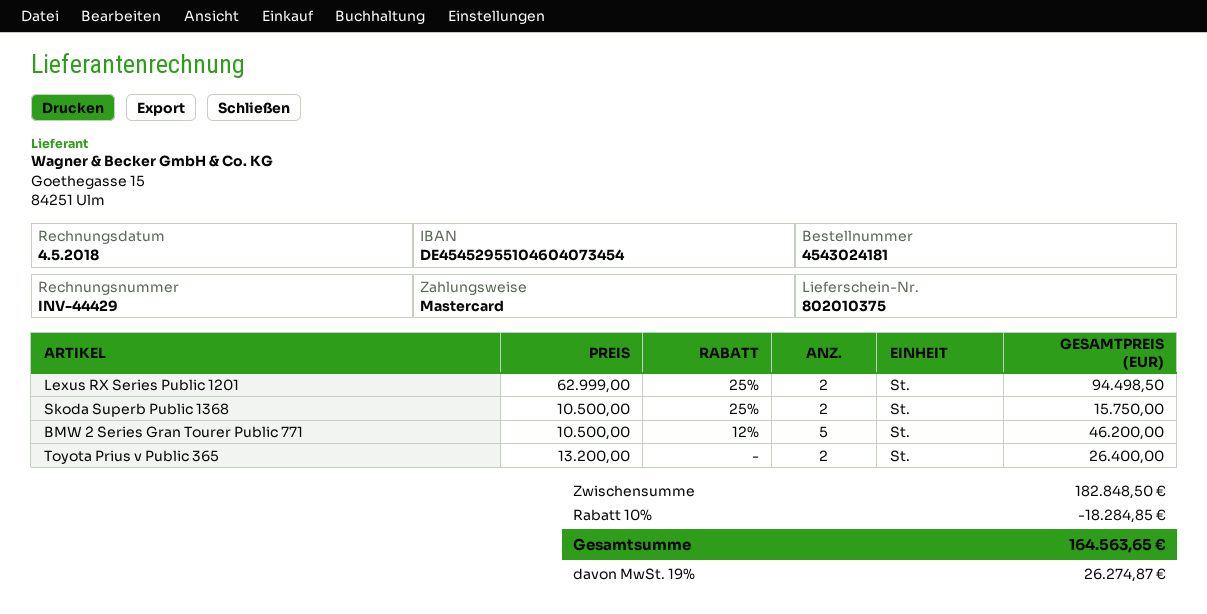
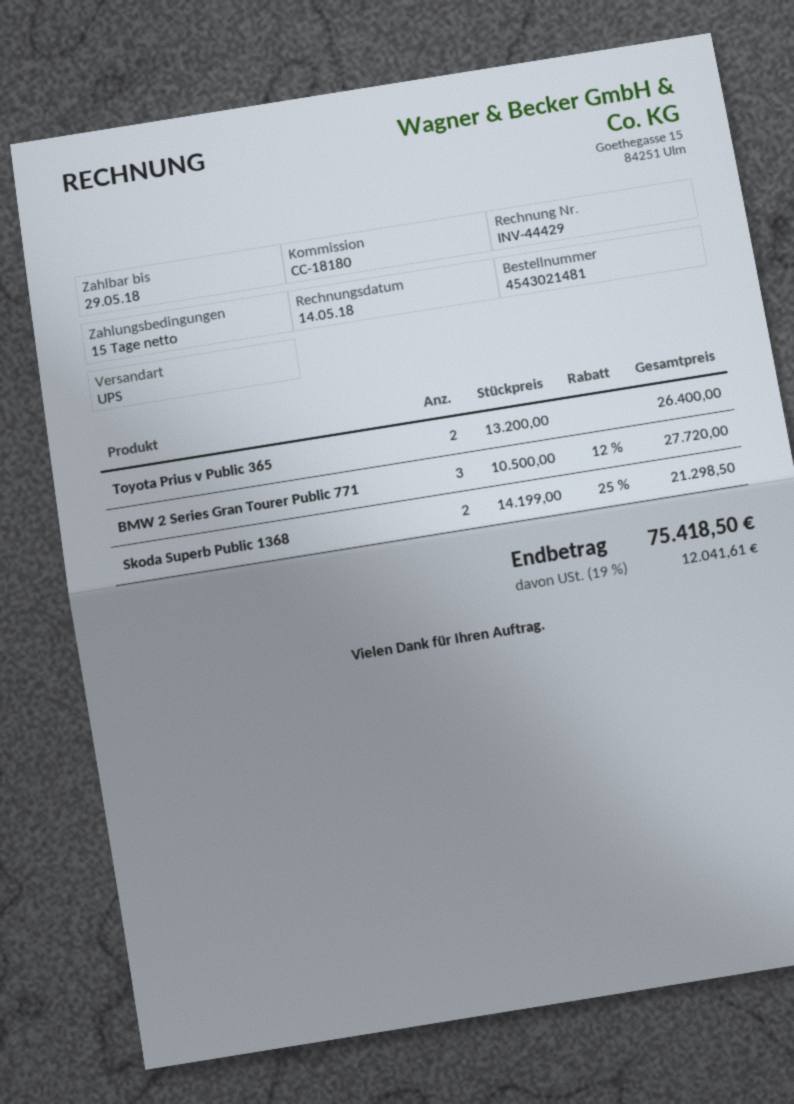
order number: 4543024181 -> 4543021481
invoice date: 2018-05-04 -> 2018-05-14
Lexus RX Series Public 1201: 2 x 62999.00 - 25% = 94498.50 -> none
Skoda Superb Public 1368: 2 x 10500.00 - 25% = 15750.00 -> 2 x 14199.00 - 25% = 21298.50
BMW 2 Series Gran Tourer Public 771: 5 x 10500.00 - 12% = 46200.00 -> 3 x 10500.00 - 12% = 27720.00
discount: 10% = 18284.85 -> none
tax: 19% = 26274.87 -> 19% = 12041.61
total: 164563.65 -> 75418.50

